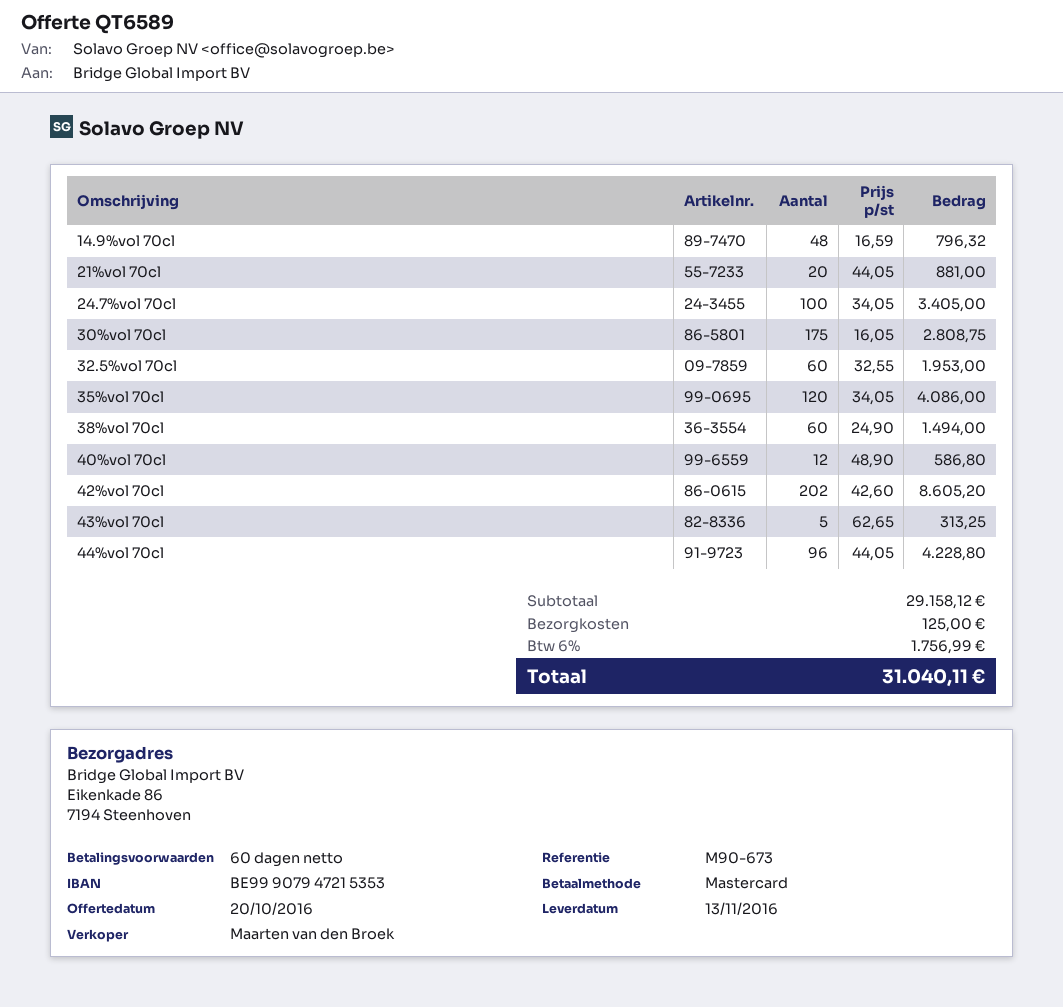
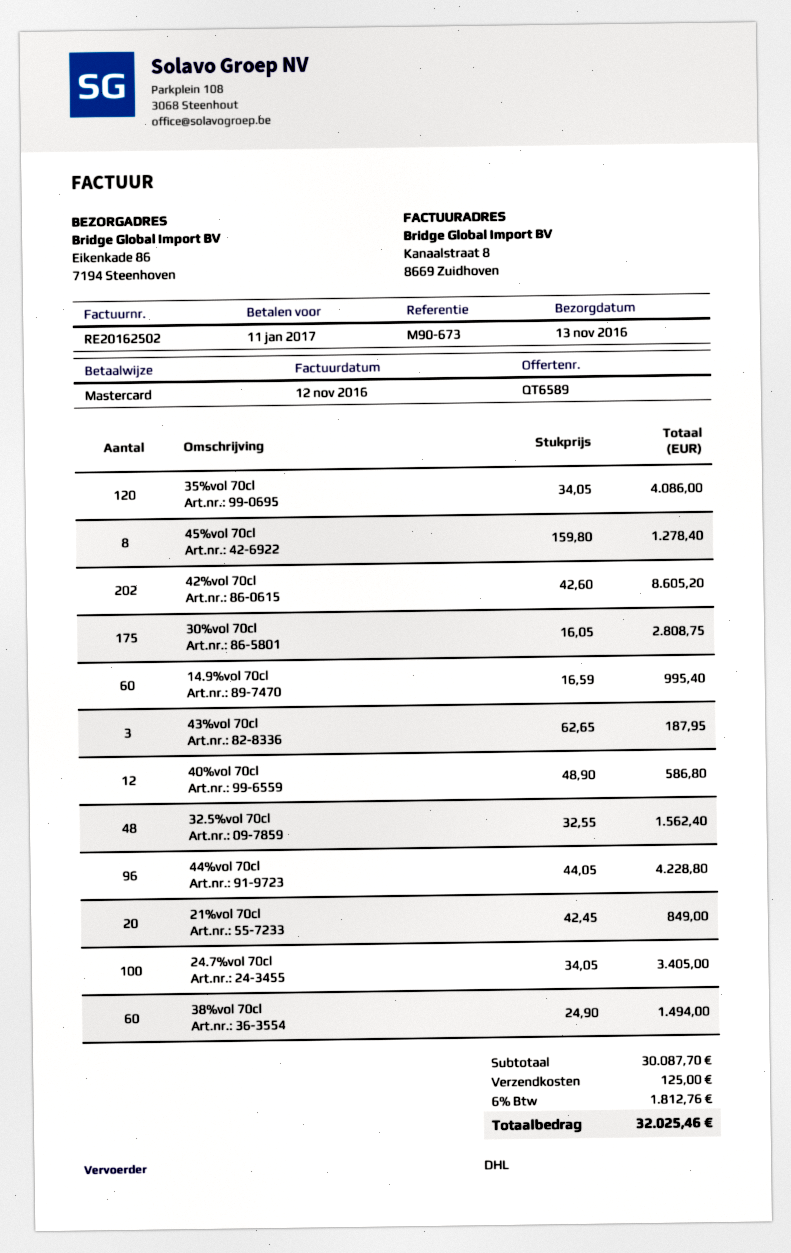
14.9%vol 70cl: 48 x 16.59 = 796.32 -> 60 x 16.59 = 995.40
21%vol 70cl: 20 x 44.05 = 881.00 -> 20 x 42.45 = 849.00
32.5%vol 70cl: 60 x 32.55 = 1953.00 -> 48 x 32.55 = 1562.40
43%vol 70cl: 5 x 62.65 = 313.25 -> 3 x 62.65 = 187.95
45%vol 70cl: none -> 8 x 159.80 = 1278.40
subtotal: 29158.12 -> 30087.70
tax: 6% = 1756.99 -> 6% = 1812.76
total: 31040.11 -> 32025.46

